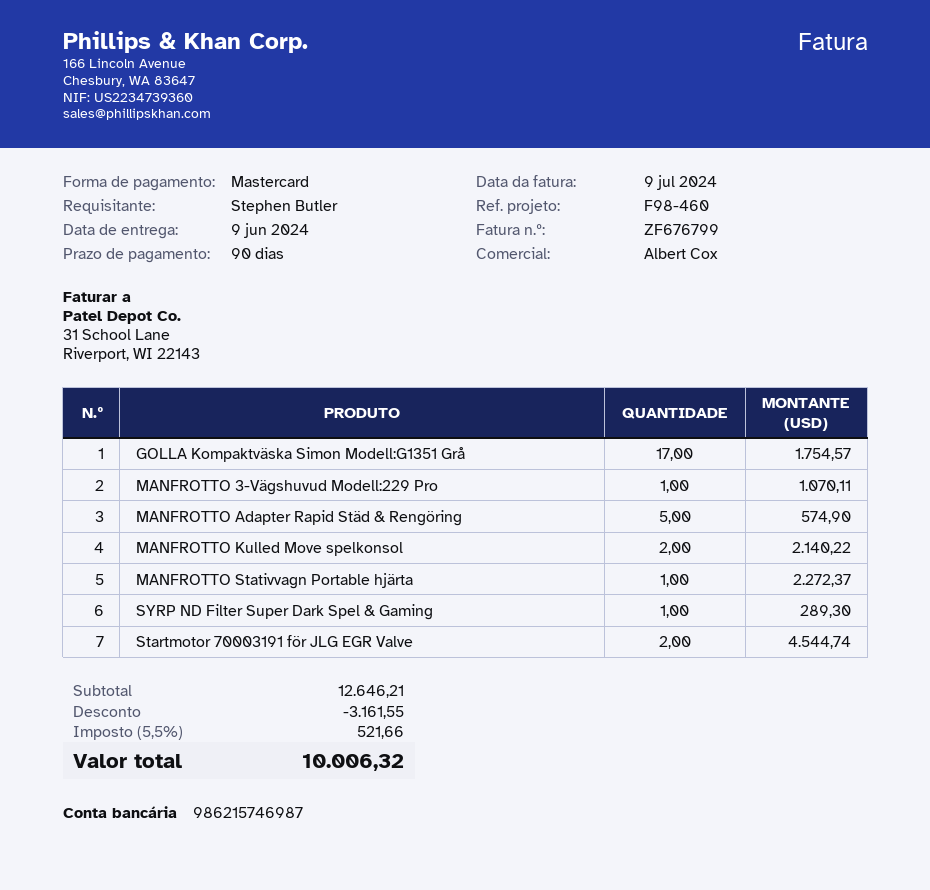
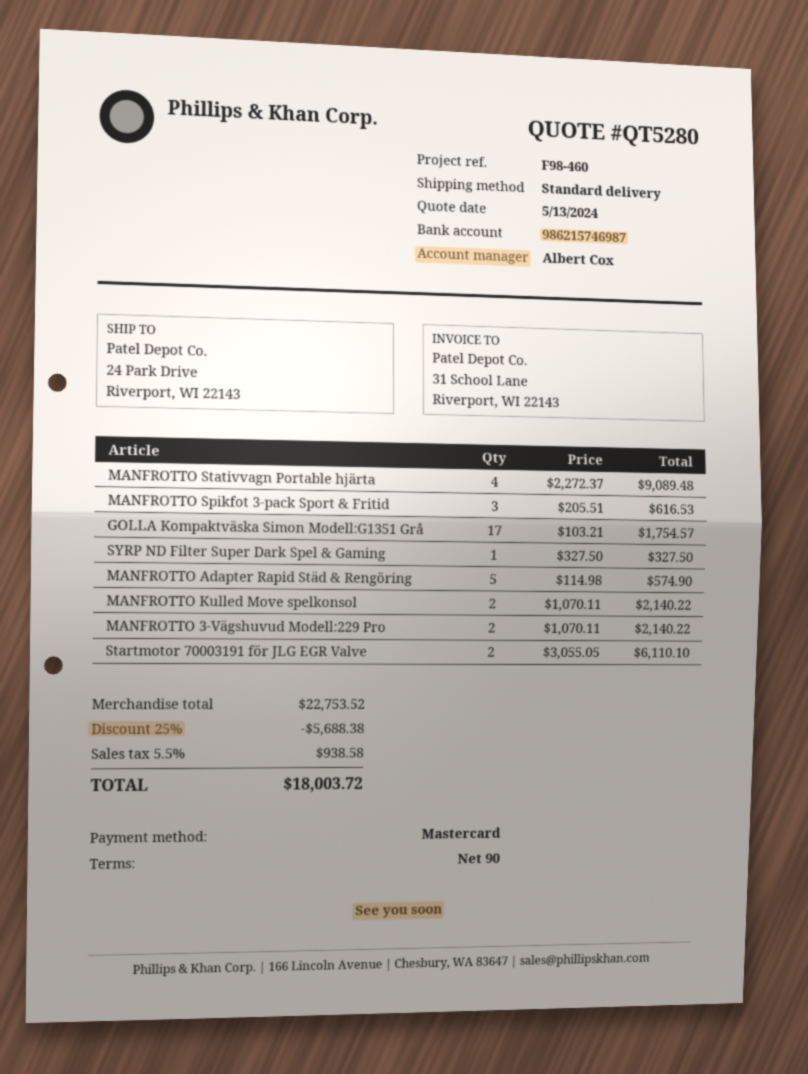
MANFROTTO 3-Vägshuvud Modell:229 Pro: 1 for 1070.11 -> 2 for 2140.22
MANFROTTO Stativvagn Portable hjärta: 1 for 2272.37 -> 4 for 9089.48
SYRP ND Filter Super Dark Spel & Gaming: 1 for 289.30 -> 1 for 327.50
Startmotor 70003191 för JLG EGR Valve: 2 for 4544.74 -> 2 for 6110.10
MANFROTTO Spikfot 3-pack Sport & Fritid: none -> 3 for 616.53
subtotal: 12646.21 -> 22753.52
discount: 3161.55 -> 5688.38
tax: 5.5% = 521.66 -> 5.5% = 938.58
total: 10006.32 -> 18003.72

